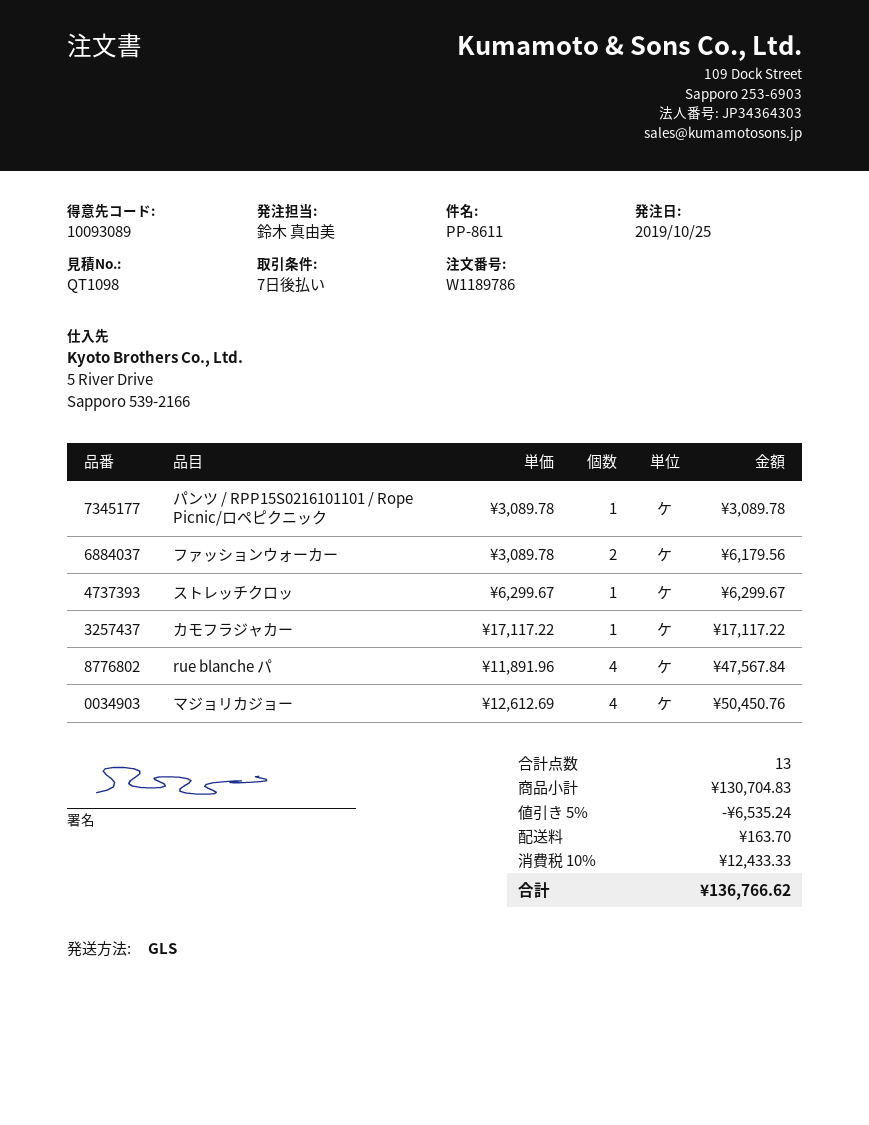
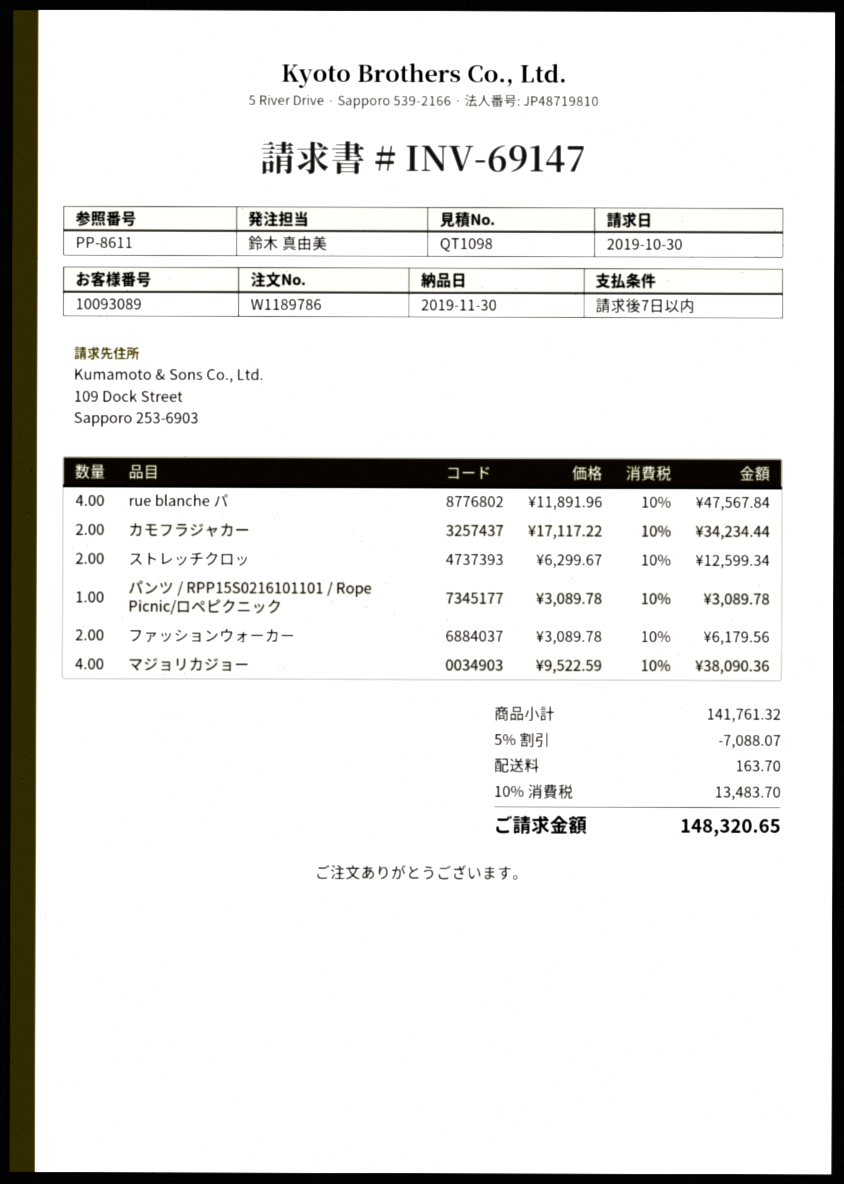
ストレッチクロッ: 1 x 6299.67 = 6299.67 -> 2 x 6299.67 = 12599.34
カモフラジャカー: 1 x 17117.22 = 17117.22 -> 2 x 17117.22 = 34234.44
マジョリカジョー: 4 x 12612.69 = 50450.76 -> 4 x 9522.59 = 38090.36
subtotal: 130704.83 -> 141761.32
discount: 5% = 6535.24 -> 5% = 7088.07
tax: 10% = 12433.33 -> 10% = 13483.70
total: 136766.62 -> 148320.65

